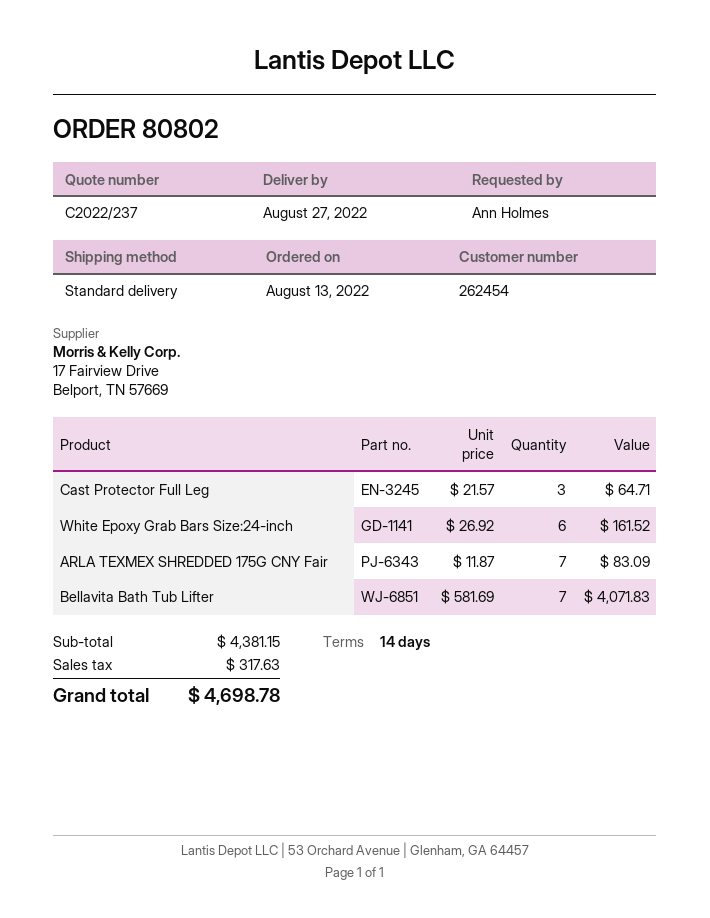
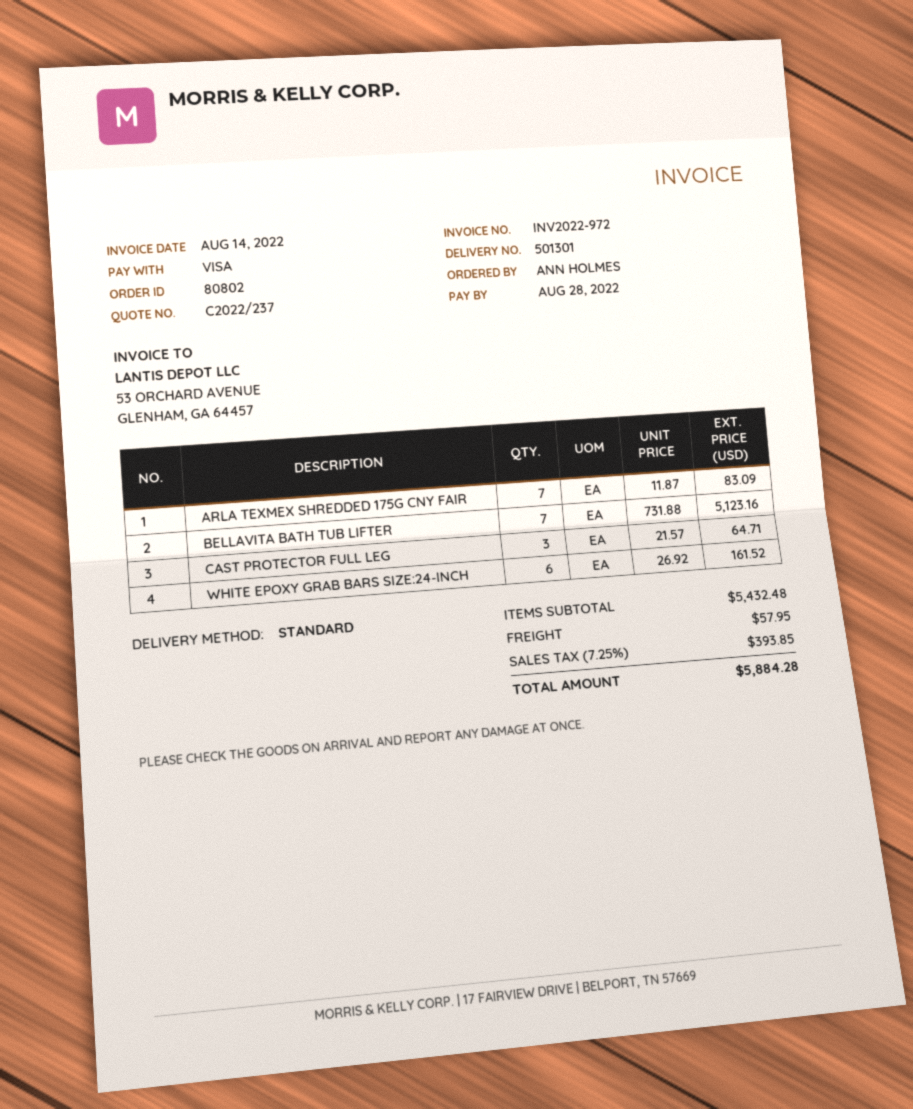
Bellavita Bath Tub Lifter: 7 x 581.69 = 4071.83 -> 7 x 731.88 = 5123.16
subtotal: 4381.15 -> 5432.48
shipping: none -> 57.95
tax: 317.63 -> 393.85
total: 4698.78 -> 5884.28

